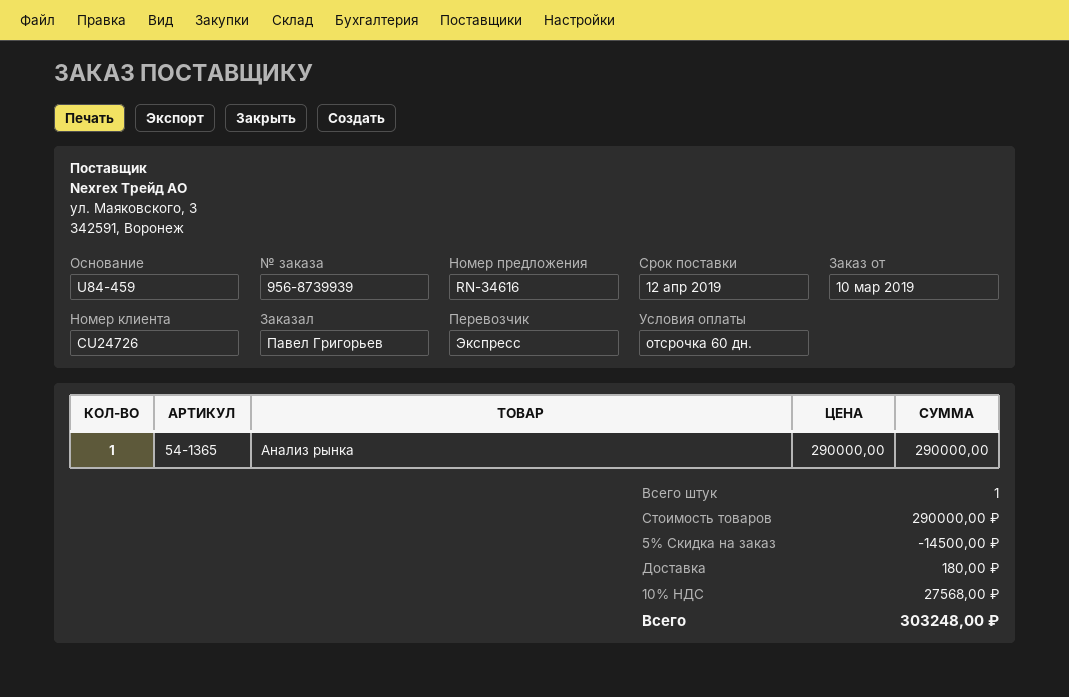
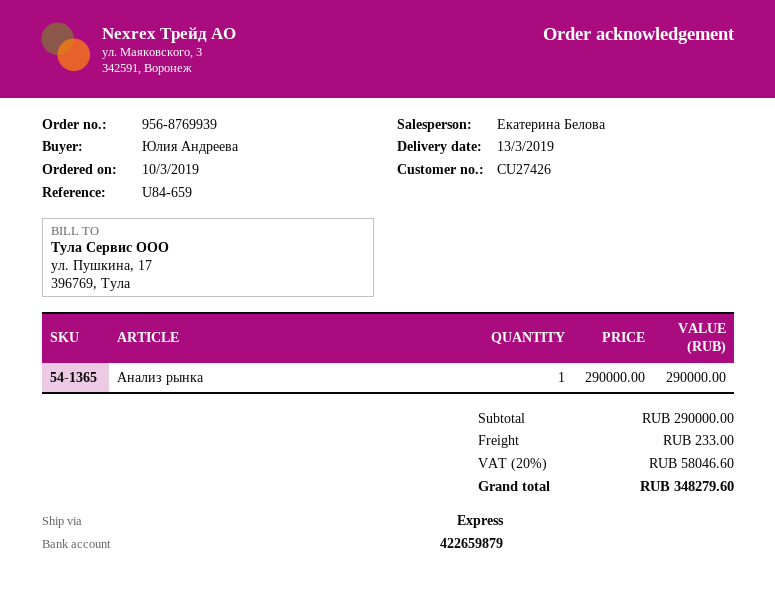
order number: 956-8739939 -> 956-8769939
delivery date: 2019-04-12 -> 2019-03-13
customer number: CU24726 -> CU27426
reference: U84-459 -> U84-659
ordered by: Павел Григорьев -> Юлия Андреева
discount: 5% = 14500.00 -> none
shipping: 180.00 -> 233.00
tax: 10% = 27568.00 -> 20% = 58046.60
total: 303248.00 -> 348279.60

